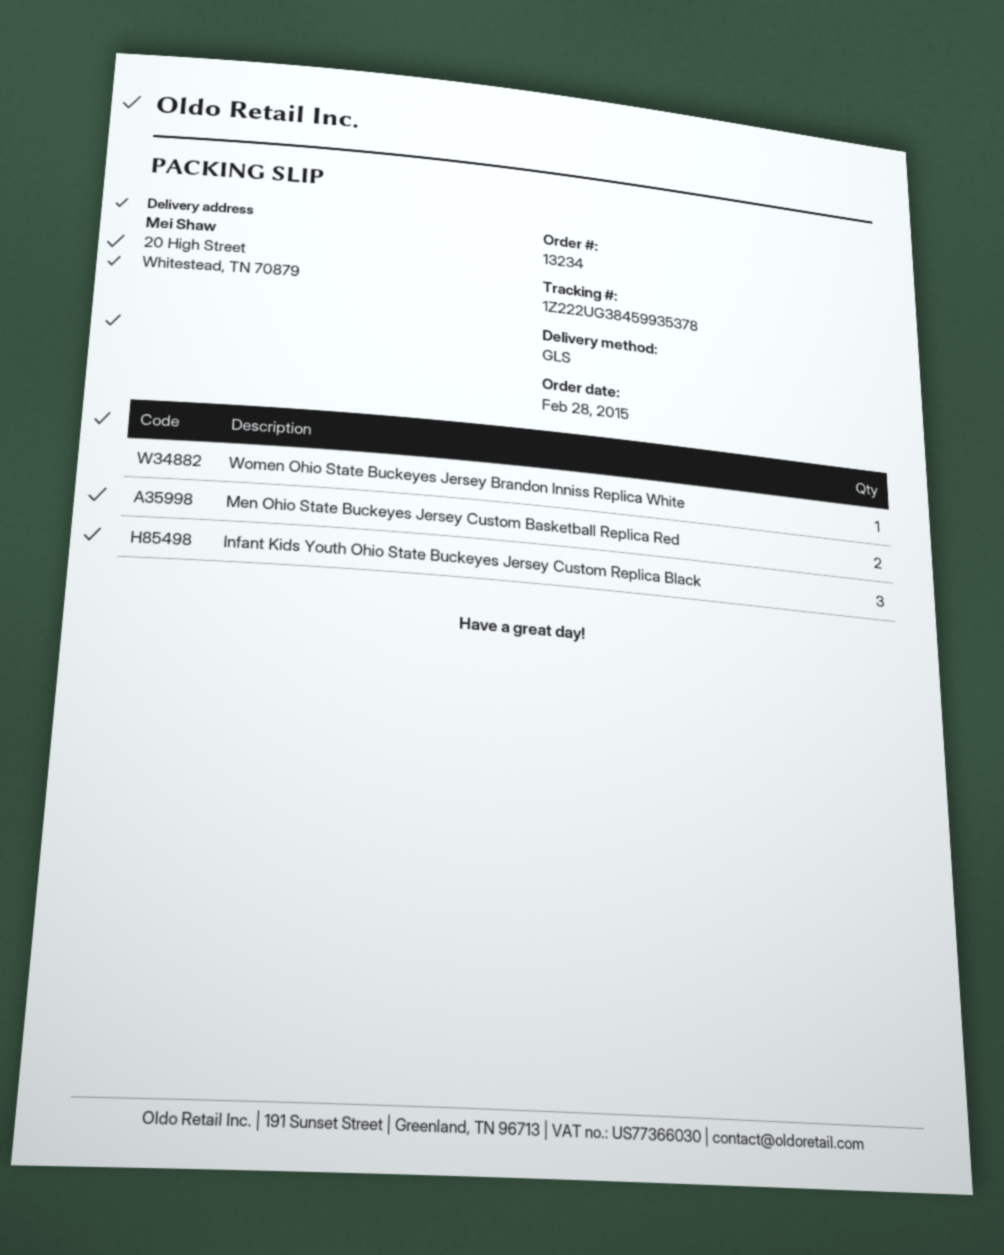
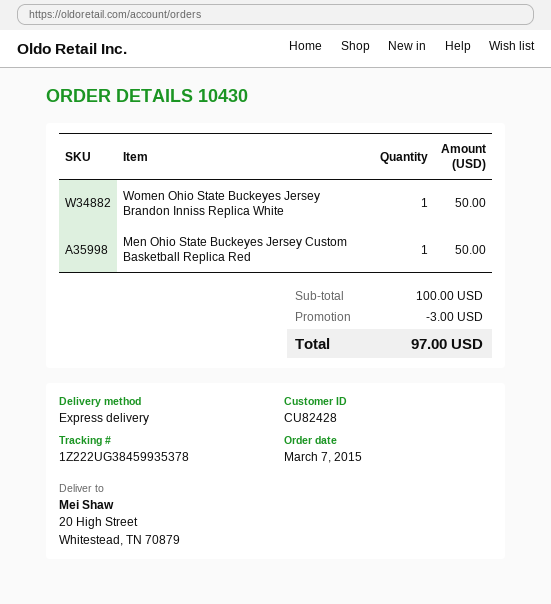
order number: 13234 -> 10430
order date: 2015-02-28 -> 2015-03-07
shipping method: GLS -> express
Men Ohio State Buckeyes Jersey Custom Basketball Replica Red: 2 -> 1
Infant Kids Youth Ohio State Buckeyes Jersey Custom Replica Black: 3 -> none

